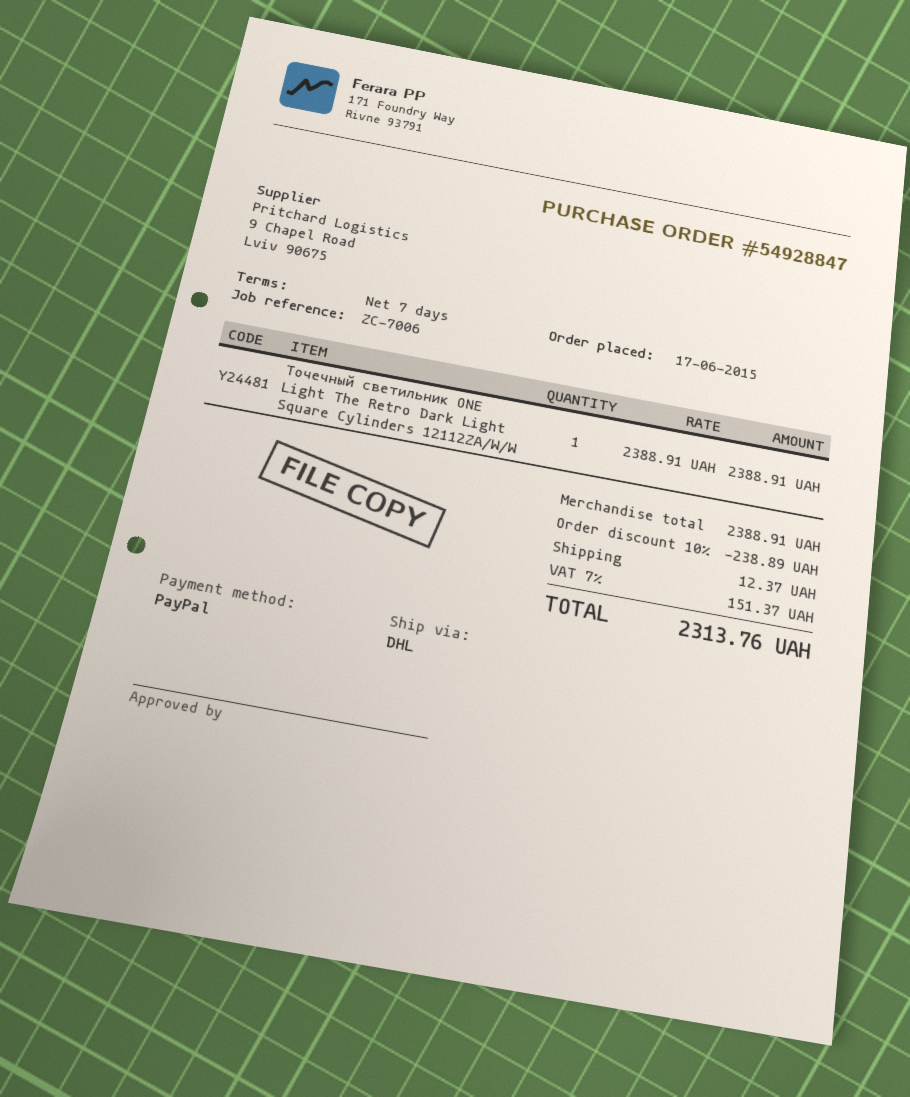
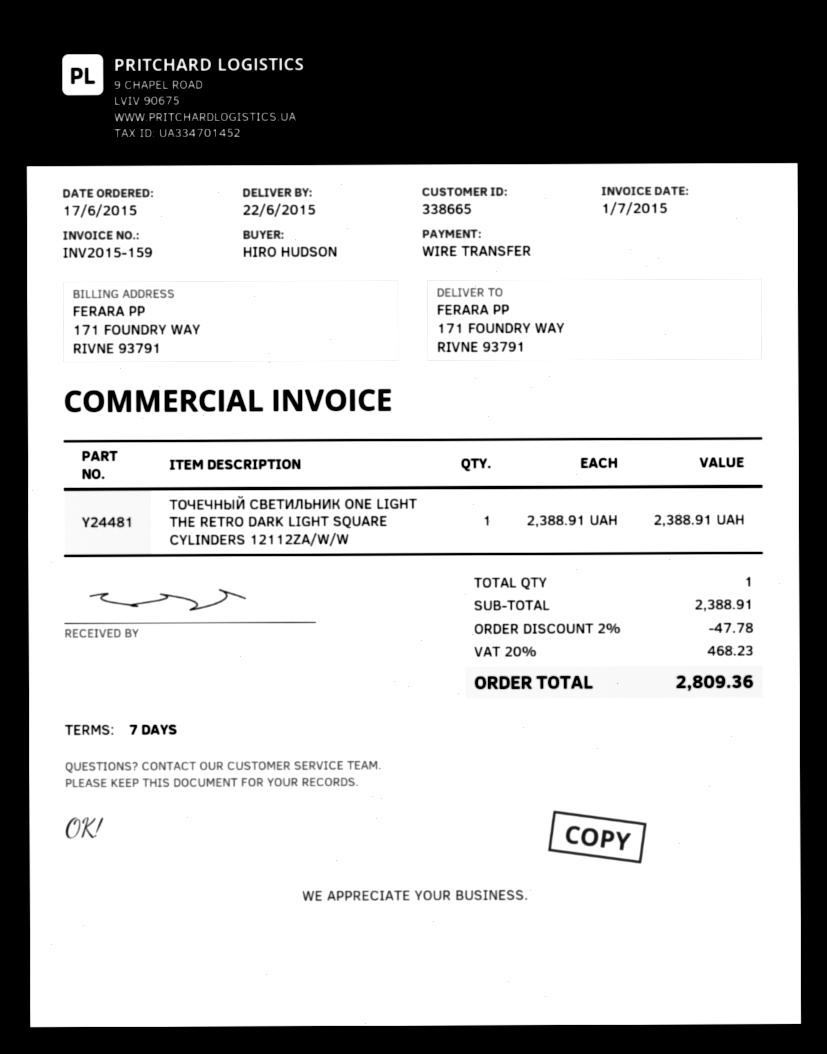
payment method: PayPal -> bank transfer
discount: 10% = 238.89 -> 2% = 47.78
shipping: 12.37 -> none
tax: 7% = 151.37 -> 20% = 468.23
total: 2313.76 -> 2809.36

